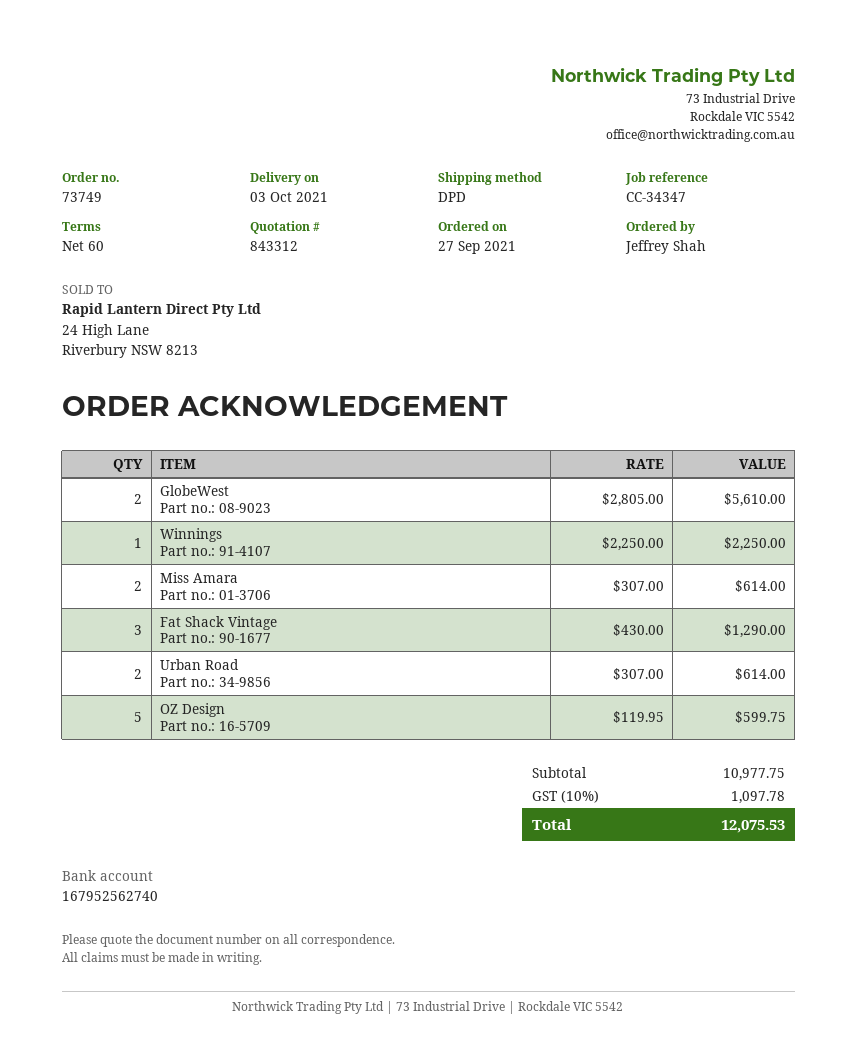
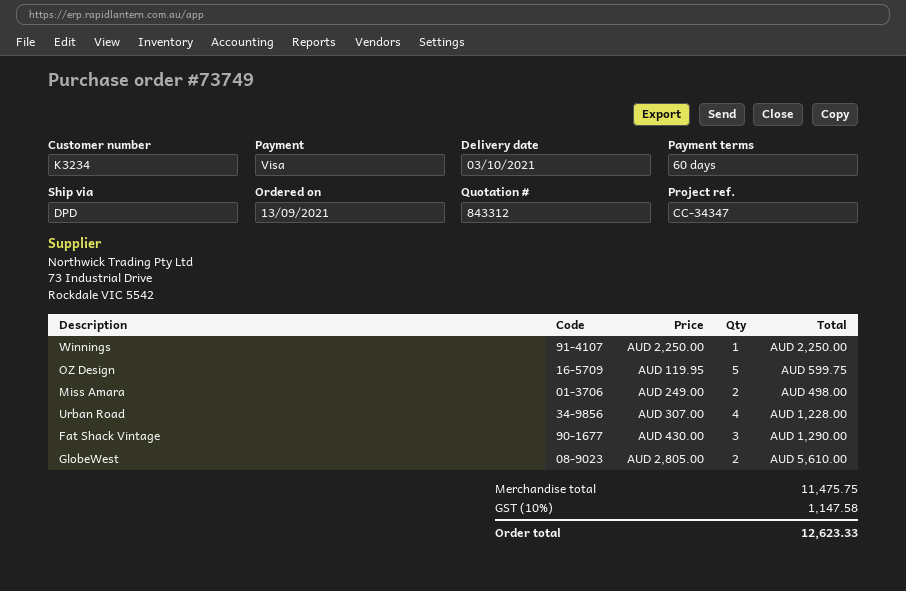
order date: 2021-09-27 -> 2021-09-13
Miss Amara: 2 x 307.00 = 614.00 -> 2 x 249.00 = 498.00
Urban Road: 2 x 307.00 = 614.00 -> 4 x 307.00 = 1228.00
subtotal: 10977.75 -> 11475.75
tax: 10% = 1097.78 -> 10% = 1147.58
total: 12075.53 -> 12623.33

